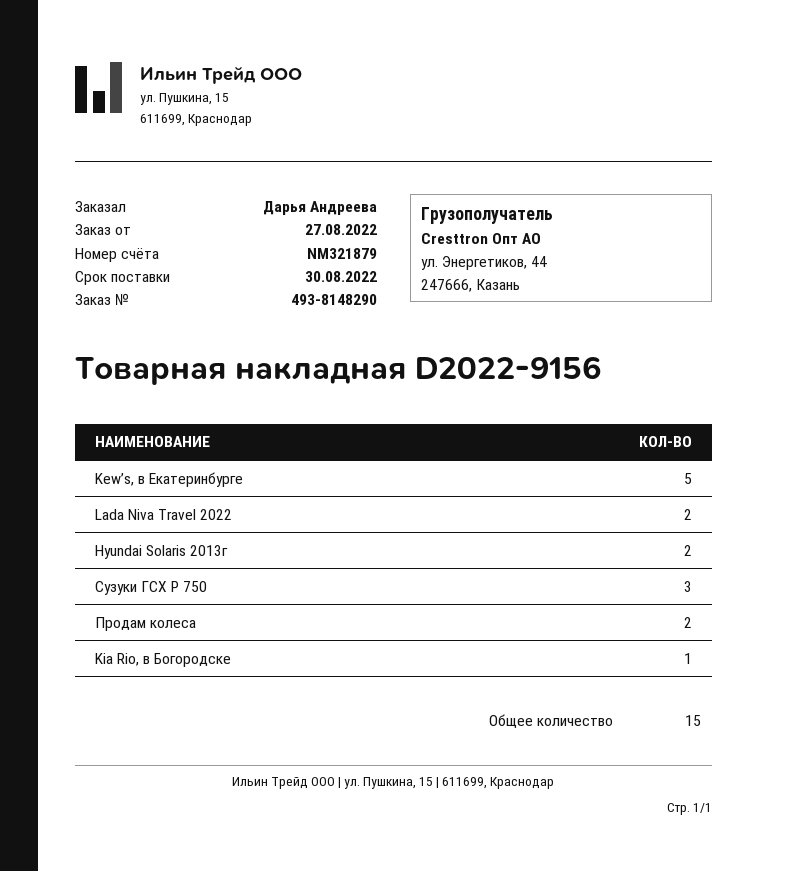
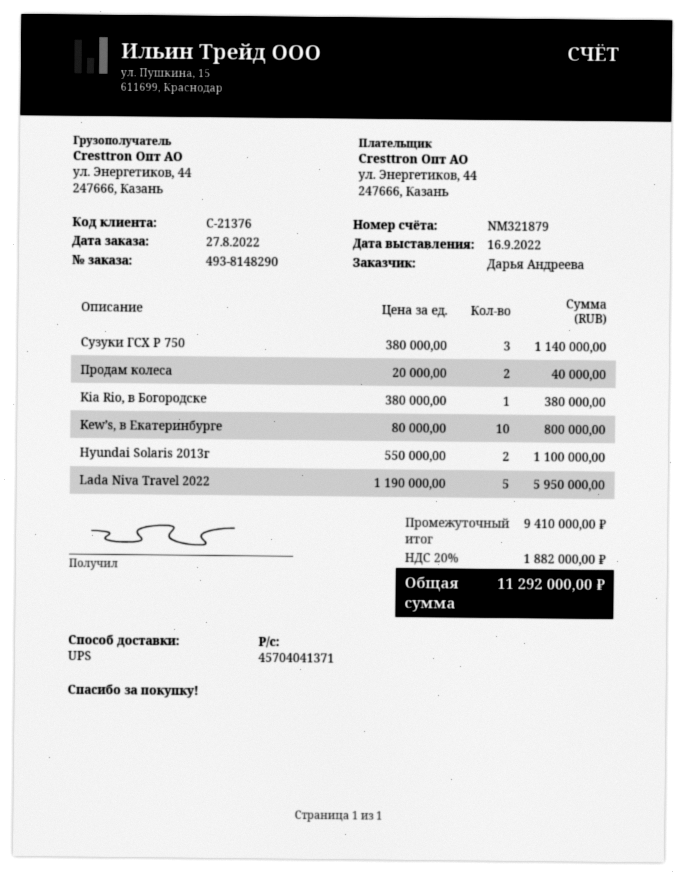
Kew’s, в Екатеринбурге: 5 -> 10
Lada Niva Travel 2022: 2 -> 5

